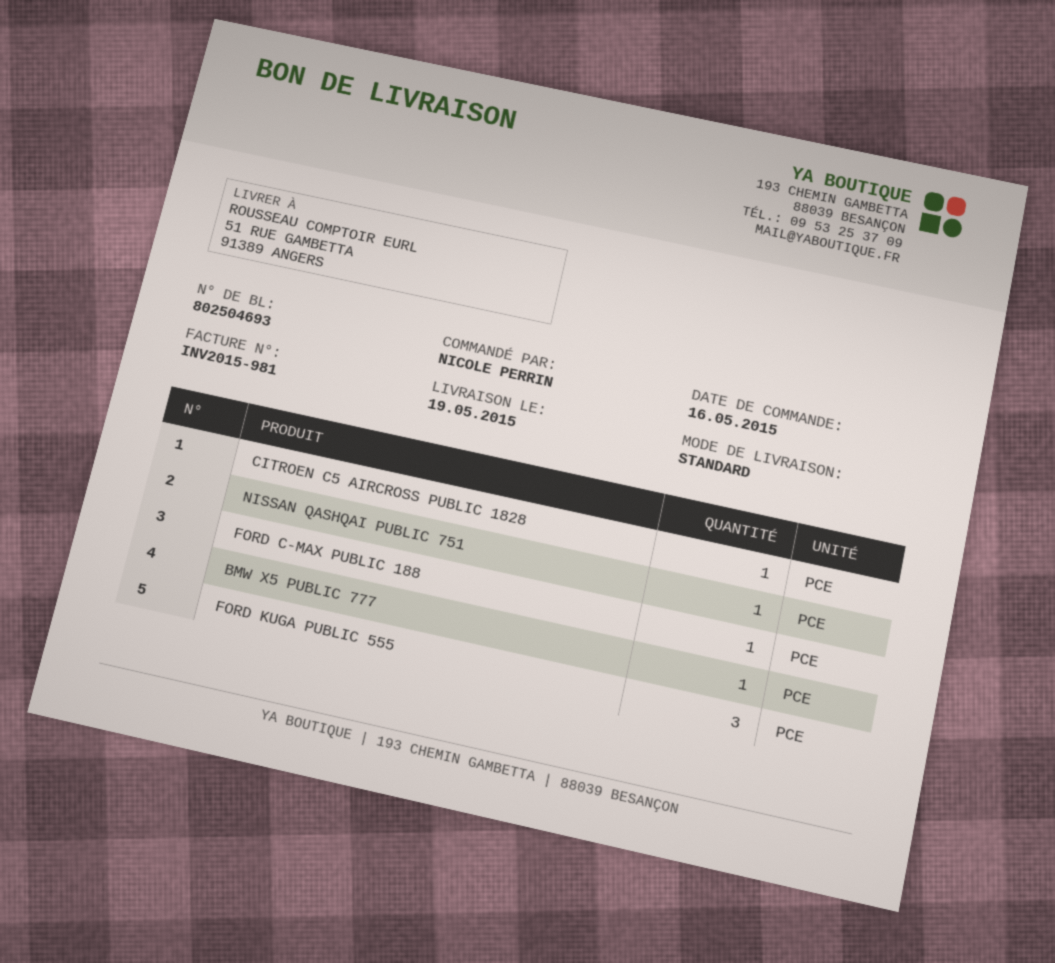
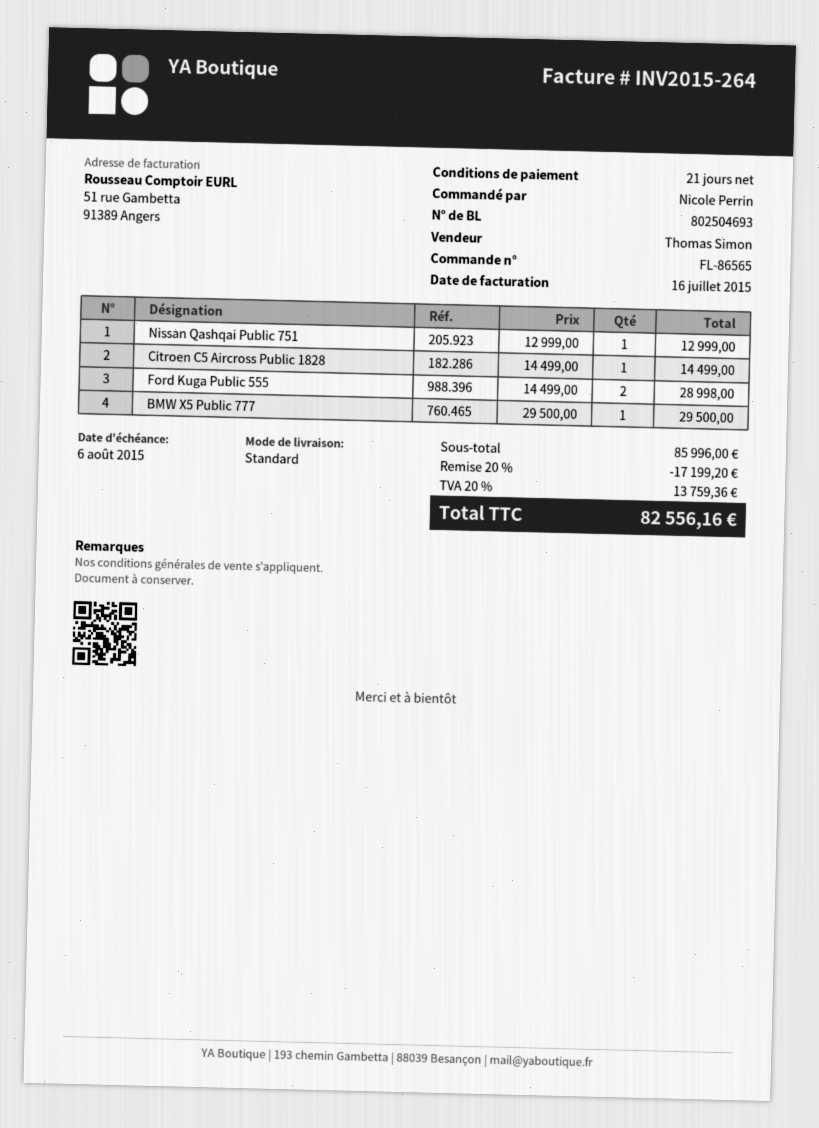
invoice number: INV2015-981 -> INV2015-264
FORD C-MAX PUBLIC 188: 1 -> none
FORD KUGA PUBLIC 555: 3 -> 2

